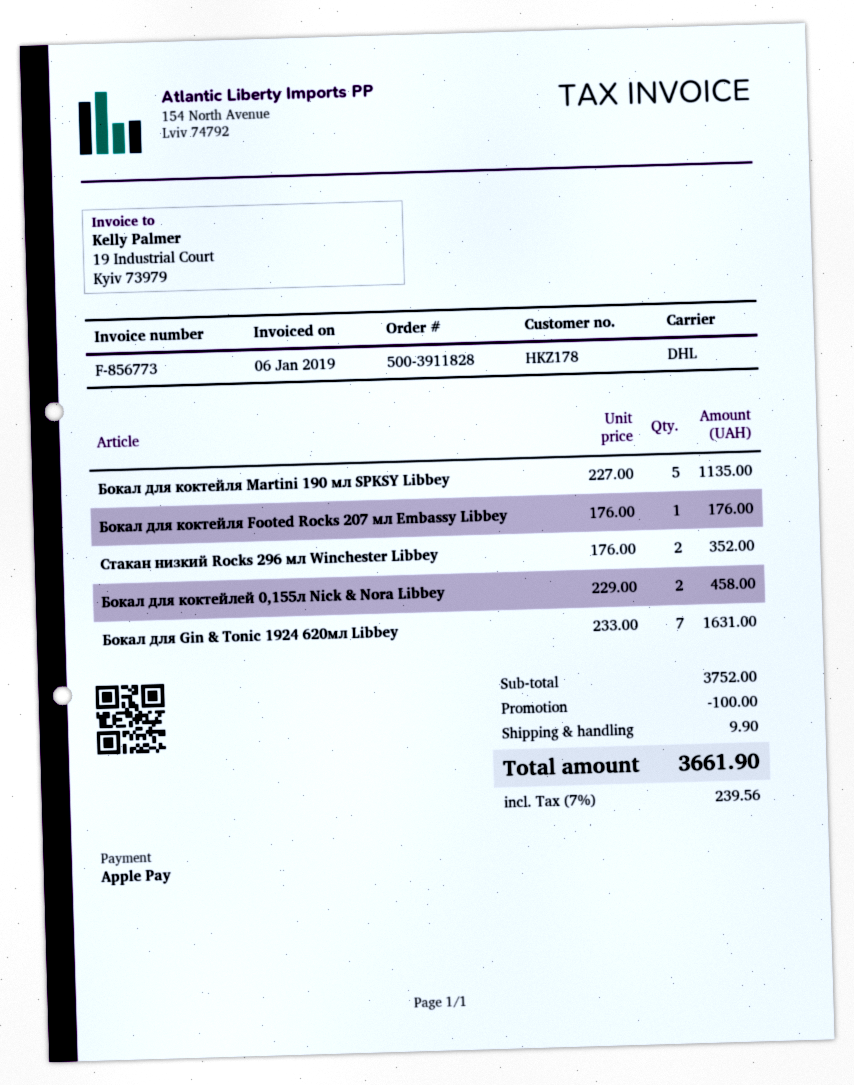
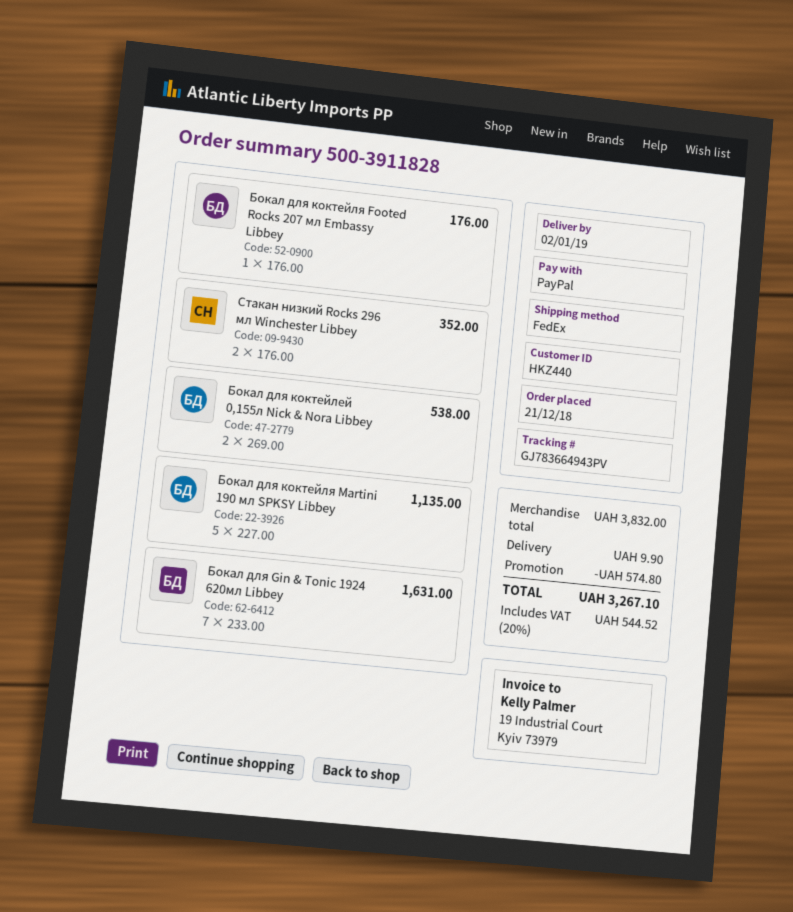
customer number: HKZ178 -> HKZ440
payment method: Apple Pay -> PayPal
shipping method: DHL -> FedEx
Бокал для коктейлей 0,155л Nick & Nora Libbey: 2 x 229.00 = 458.00 -> 2 x 269.00 = 538.00
subtotal: 3752.00 -> 3832.00
discount: 100.00 -> 574.80
tax: 7% = 239.56 -> 20% = 544.52
total: 3661.90 -> 3267.10

